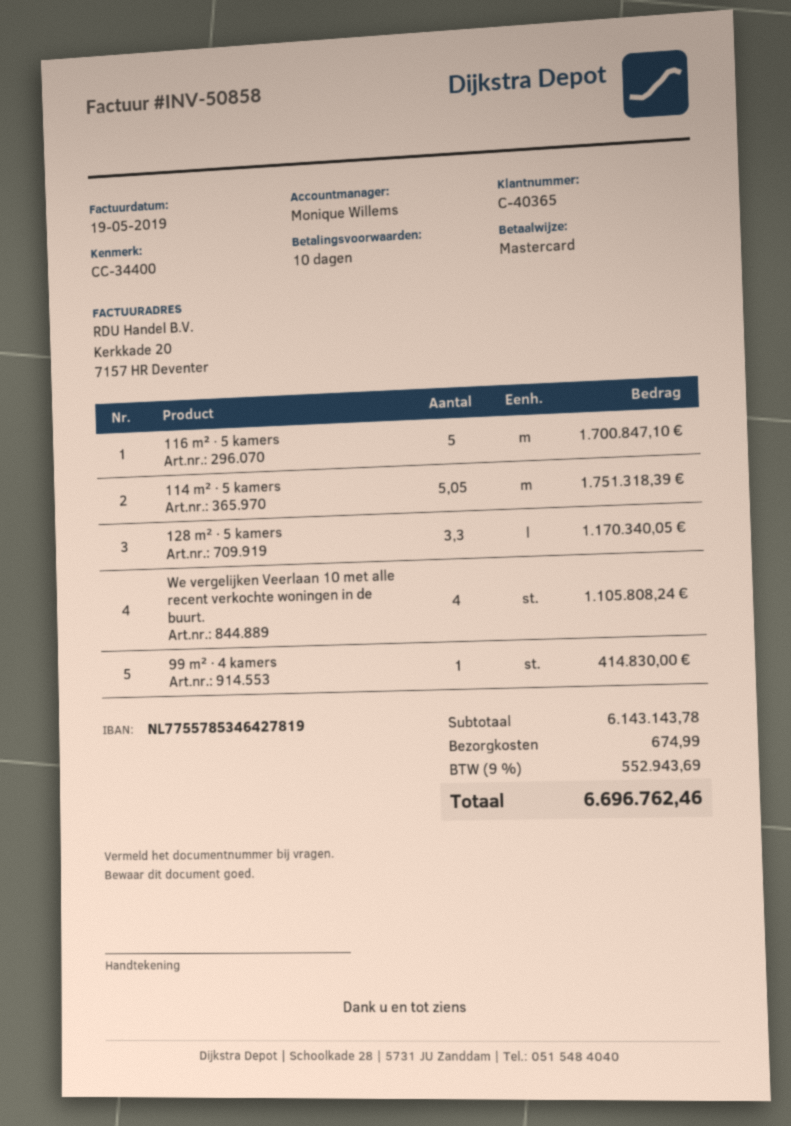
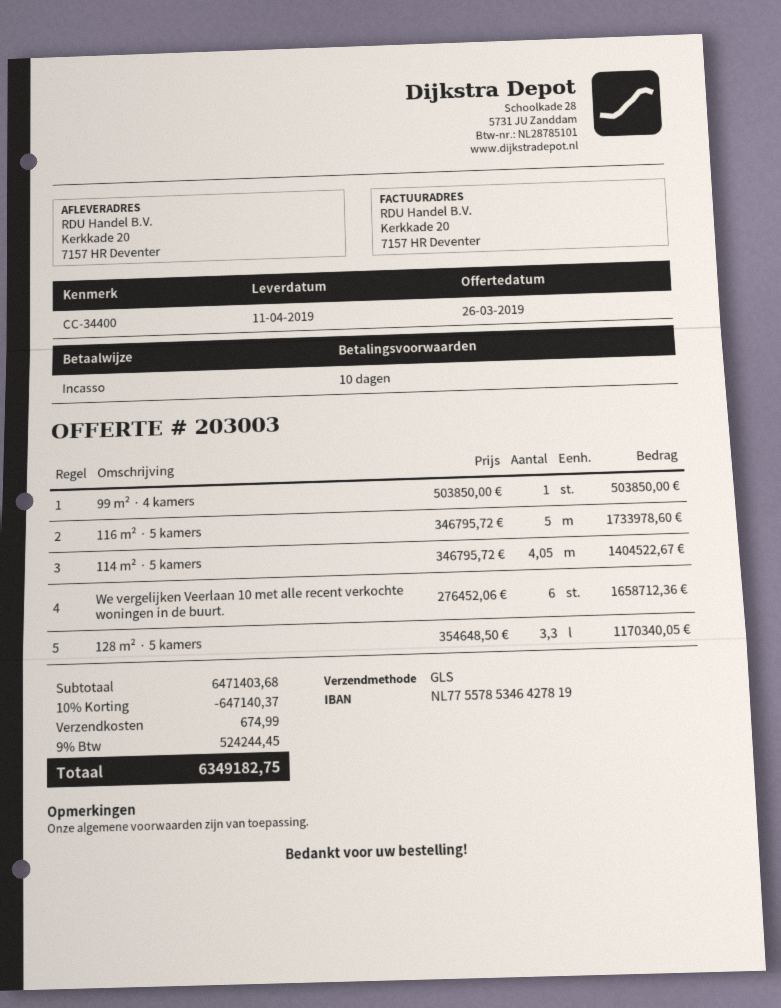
payment method: Mastercard -> direct debit
116 m² · 5 kamers: 5 for 1700847.10 -> 5 for 1733978.60
114 m² · 5 kamers: 5.05 for 1751318.39 -> 4.05 for 1404522.67
We vergelijken Veerlaan 10 met alle recent verkochte woningen in de buurt.: 4 for 1105808.24 -> 6 for 1658712.36
99 m² · 4 kamers: 1 for 414830.00 -> 1 for 503850.00
subtotal: 6143143.78 -> 6471403.68
discount: none -> 10% = 647140.37
tax: 9% = 552943.69 -> 9% = 524244.45
total: 6696762.46 -> 6349182.75

